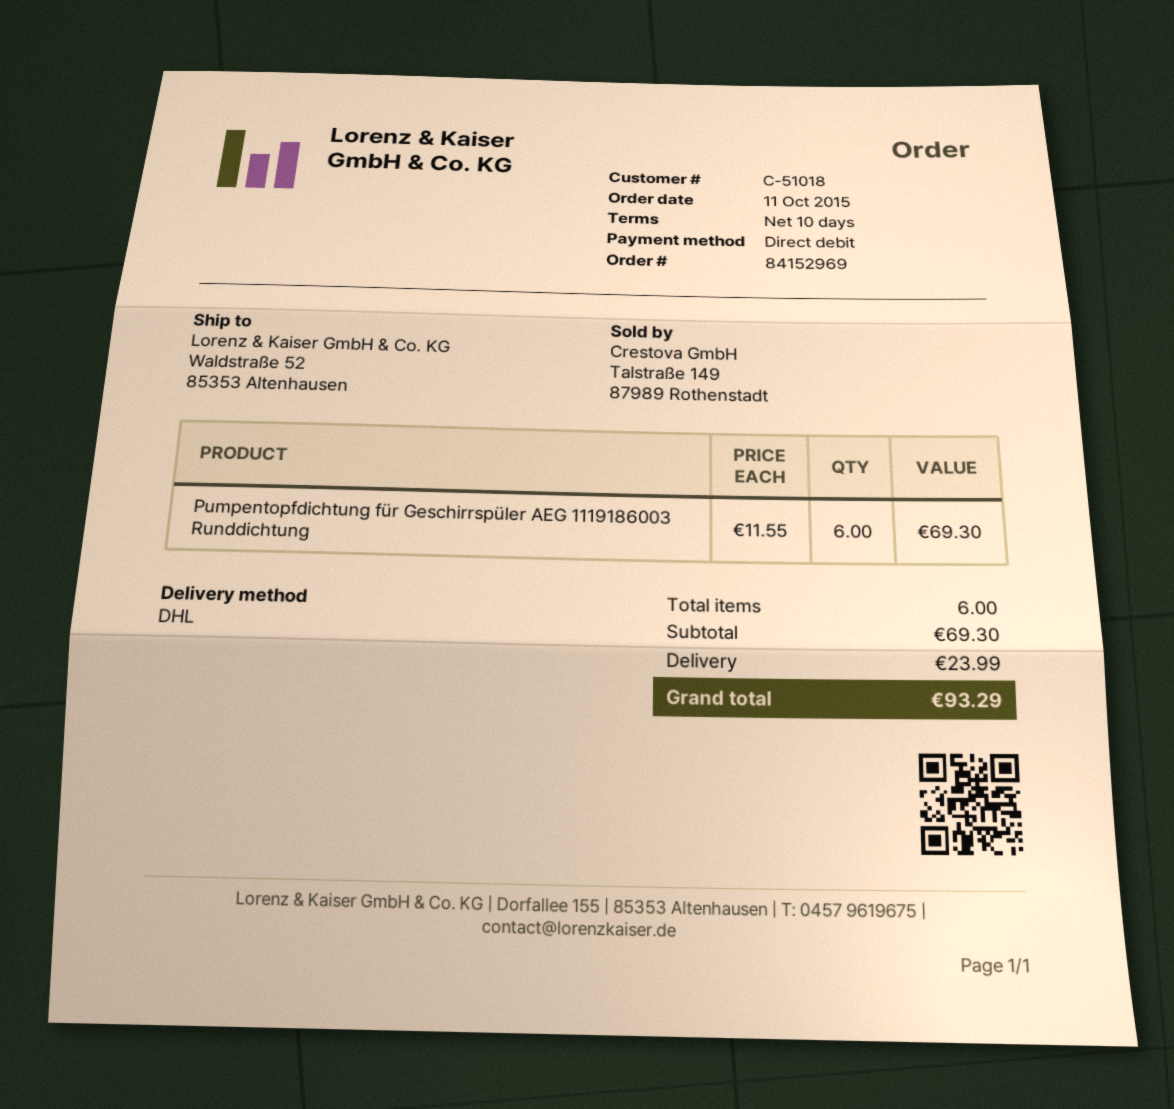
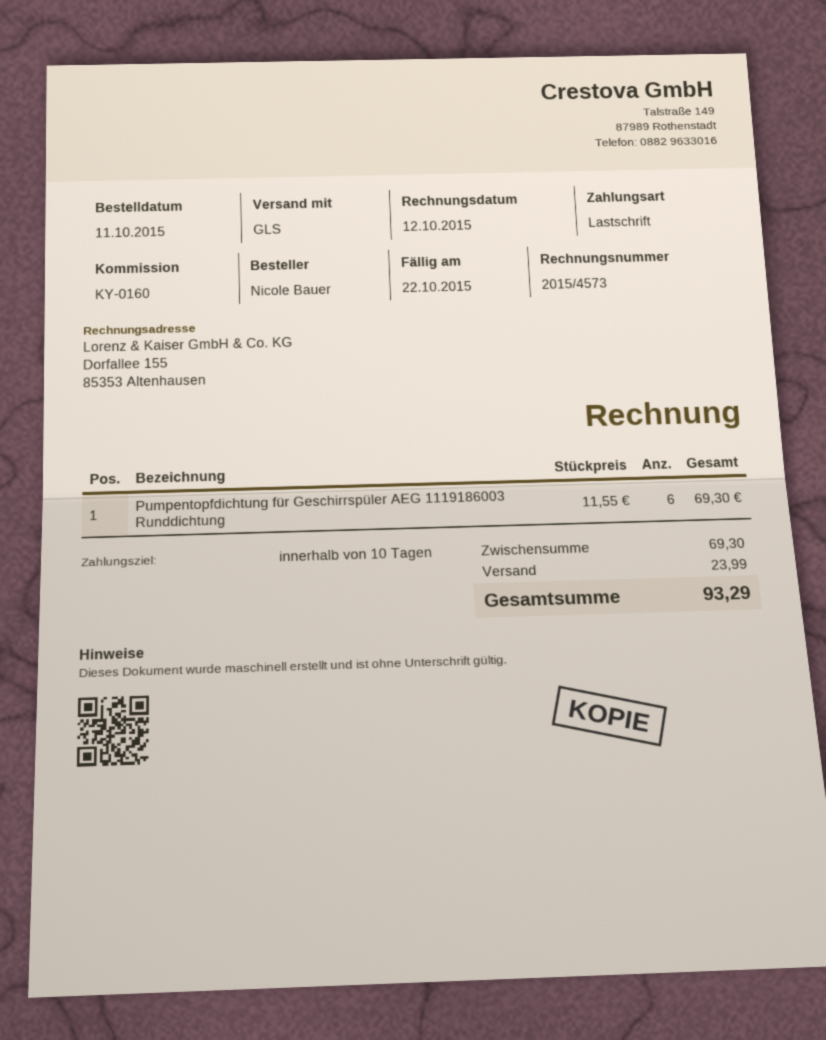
shipping method: DHL -> GLS

